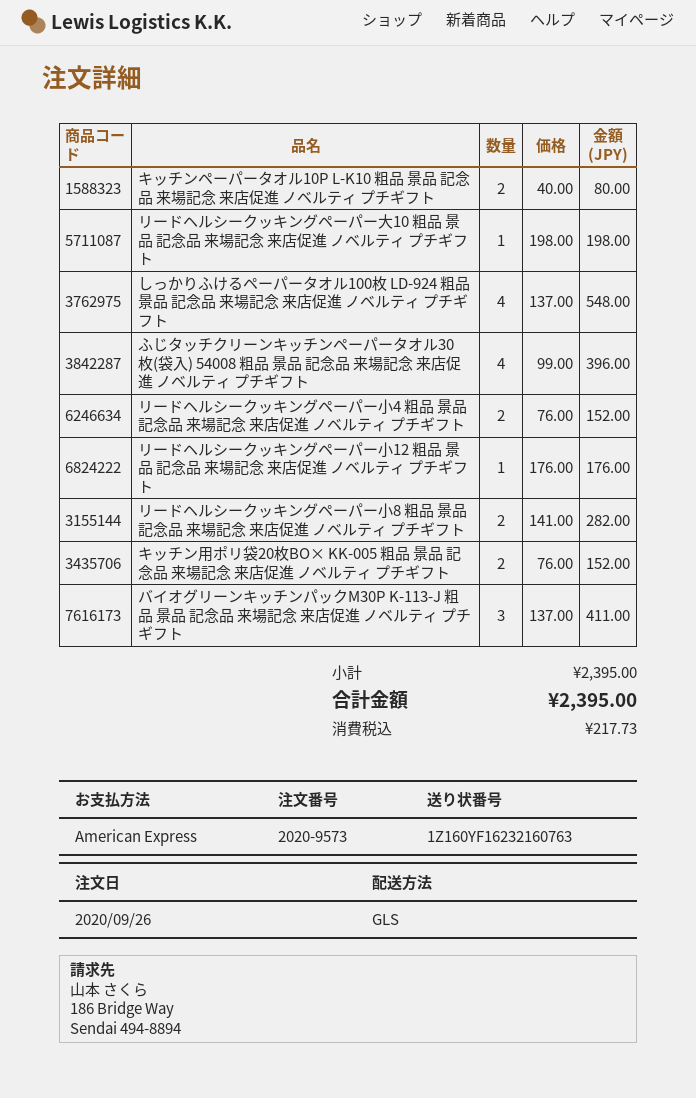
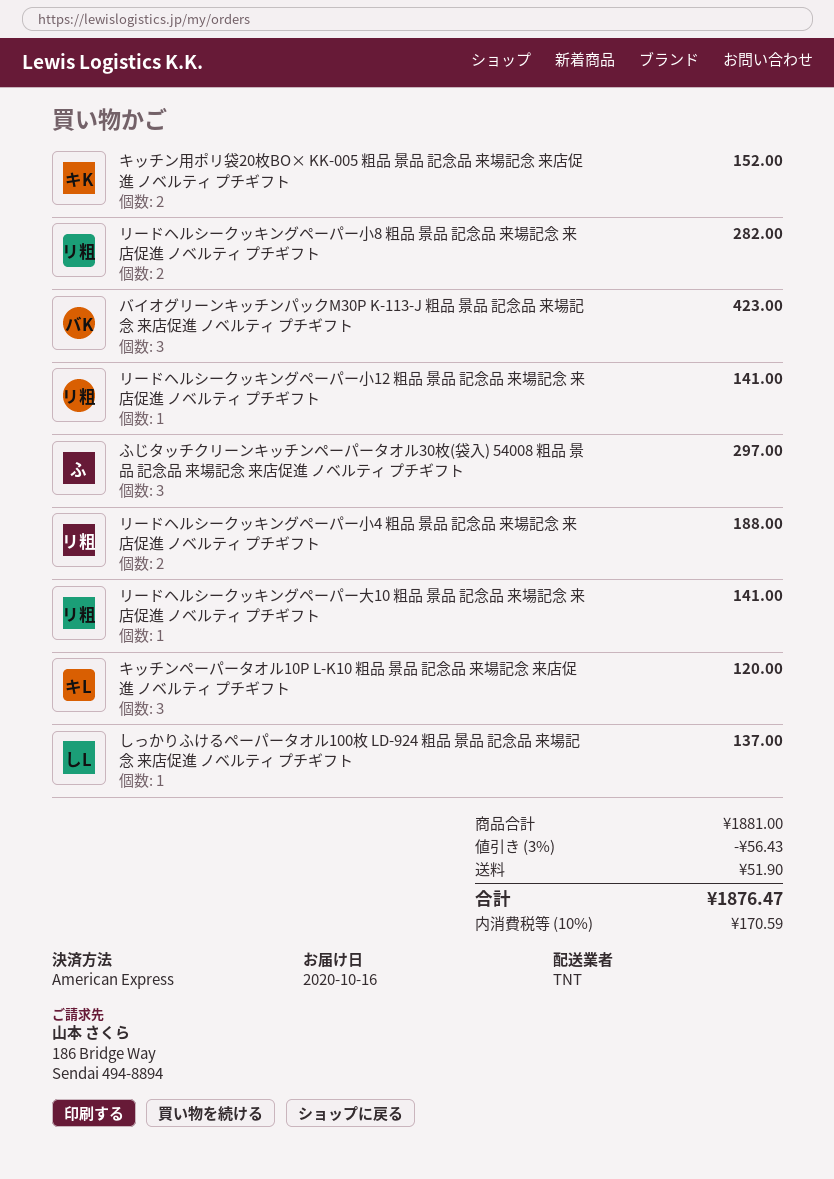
shipping method: GLS -> TNT
キッチンペーパータオル10P L-K10 粗品 景品 記念品 来場記念 来店促進 ノベルティ プチギフト: 2 for 80.00 -> 3 for 120.00
リードヘルシークッキングペーパー大10 粗品 景品 記念品 来場記念 来店促進 ノベルティ プチギフト: 1 for 198.00 -> 1 for 141.00
しっかりふけるペーパータオル100枚 LD-924 粗品 景品 記念品 来場記念 来店促進 ノベルティ プチギフト: 4 for 548.00 -> 1 for 137.00
ふじタッチクリーンキッチンペーパータオル30枚(袋入) 54008 粗品 景品 記念品 来場記念 来店促進 ノベルティ プチギフト: 4 for 396.00 -> 3 for 297.00
リードヘルシークッキングペーパー小4 粗品 景品 記念品 来場記念 来店促進 ノベルティ プチギフト: 2 for 152.00 -> 2 for 188.00
リードヘルシークッキングペーパー小12 粗品 景品 記念品 来場記念 来店促進 ノベルティ プチギフト: 1 for 176.00 -> 1 for 141.00
バイオグリーンキッチンパックM30P K-113-J 粗品 景品 記念品 来場記念 来店促進 ノベルティ プチギフト: 3 for 411.00 -> 3 for 423.00
subtotal: 2395.00 -> 1881.00
discount: none -> 3% = 56.43
shipping: none -> 51.90
tax: 217.73 -> 170.59
total: 2395.00 -> 1876.47

